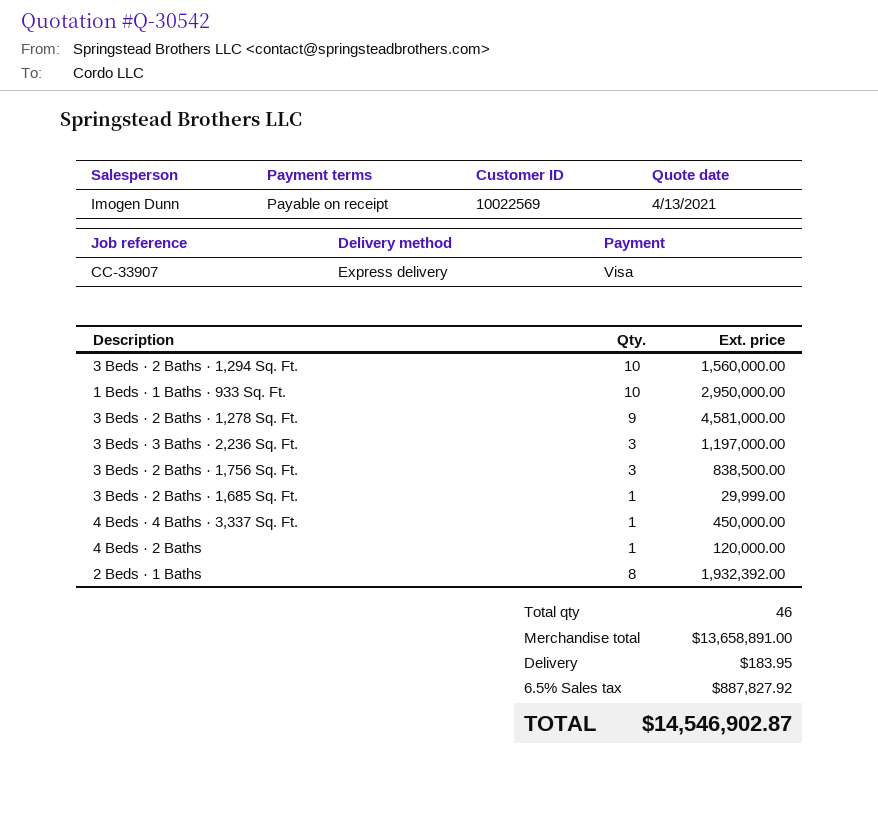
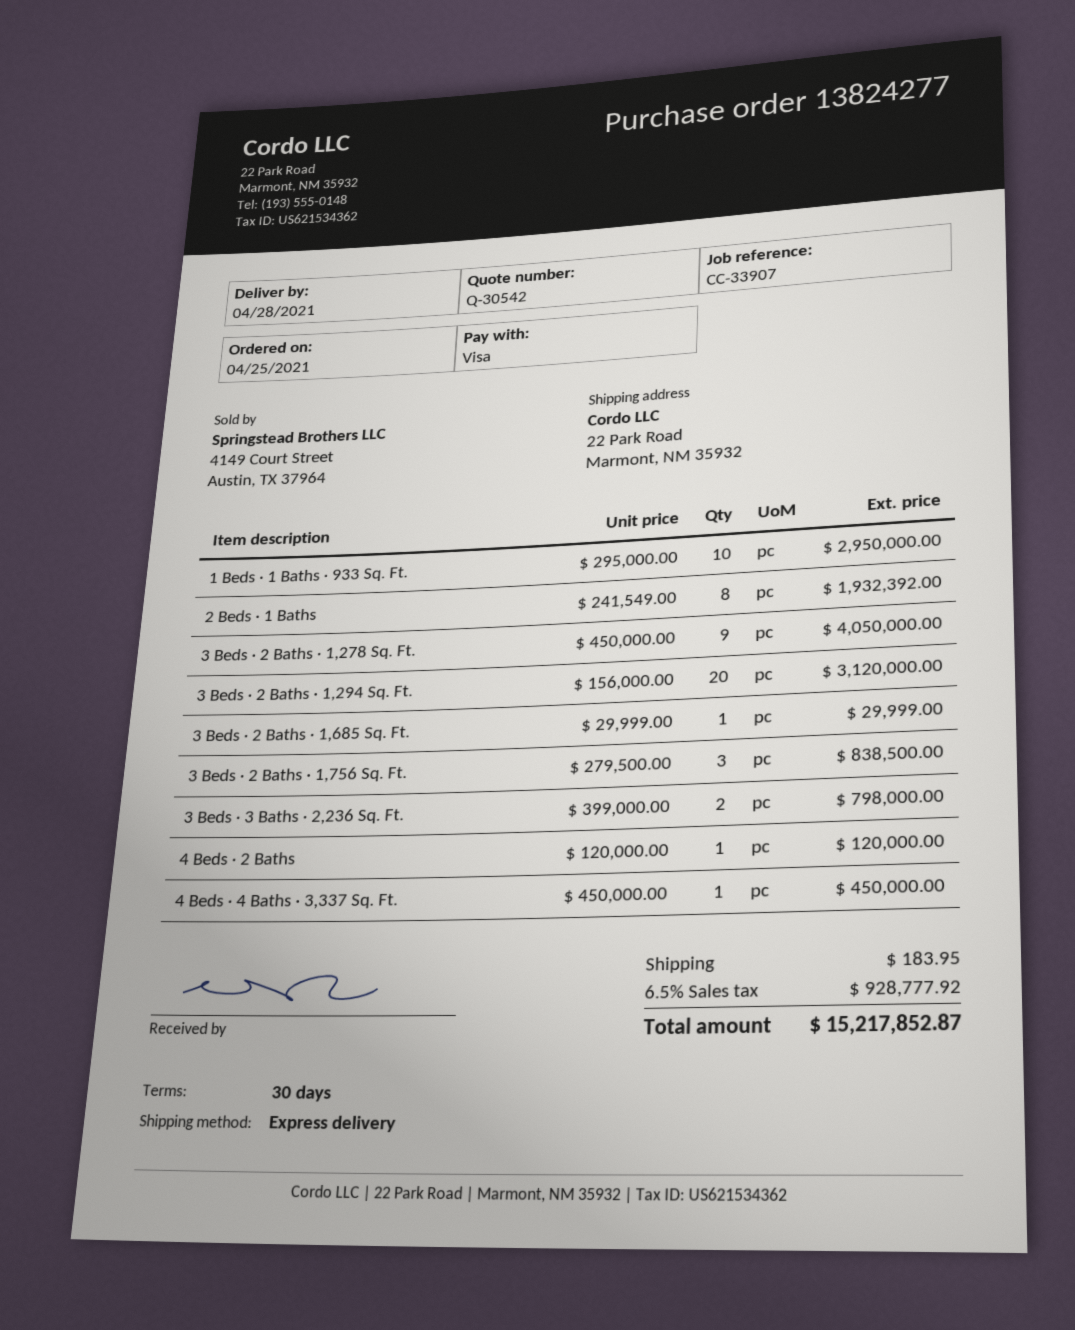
payment terms: on receipt -> 30 days
3 Beds · 2 Baths · 1,294 Sq. Ft.: 10 for 1560000.00 -> 20 for 3120000.00
3 Beds · 2 Baths · 1,278 Sq. Ft.: 9 for 4581000.00 -> 9 for 4050000.00
3 Beds · 3 Baths · 2,236 Sq. Ft.: 3 for 1197000.00 -> 2 for 798000.00
tax: 6.5% = 887827.92 -> 6.5% = 928777.92
total: 14546902.87 -> 15217852.87

